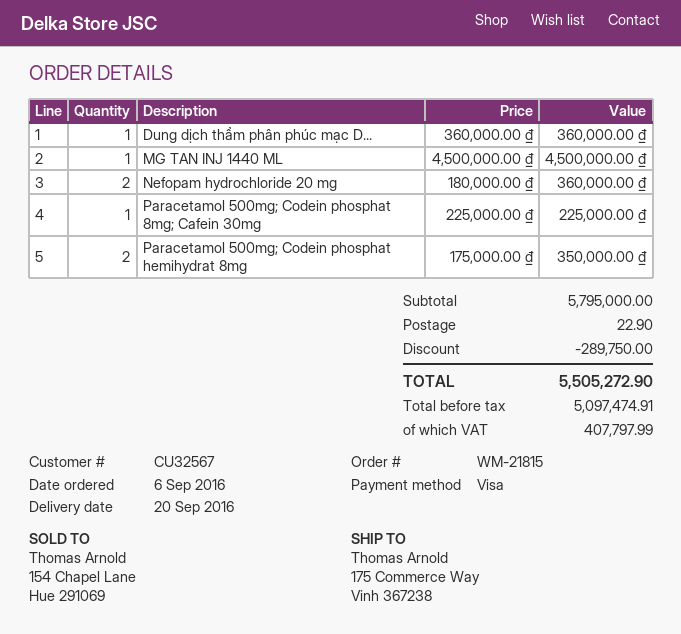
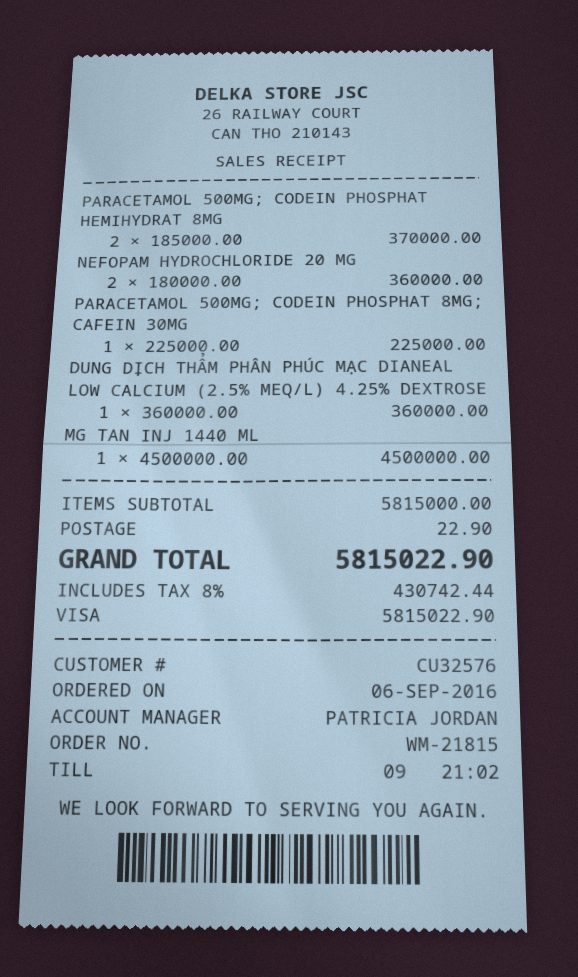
customer number: CU32567 -> CU32576
Paracetamol 500mg; Codein phosphat hemihydrat 8mg: 2 x 175000.00 = 350000.00 -> 2 x 185000.00 = 370000.00
subtotal: 5795000.00 -> 5815000.00
discount: 289750.00 -> none
tax: 407797.99 -> 430742.44
total: 5505272.90 -> 5815022.90

